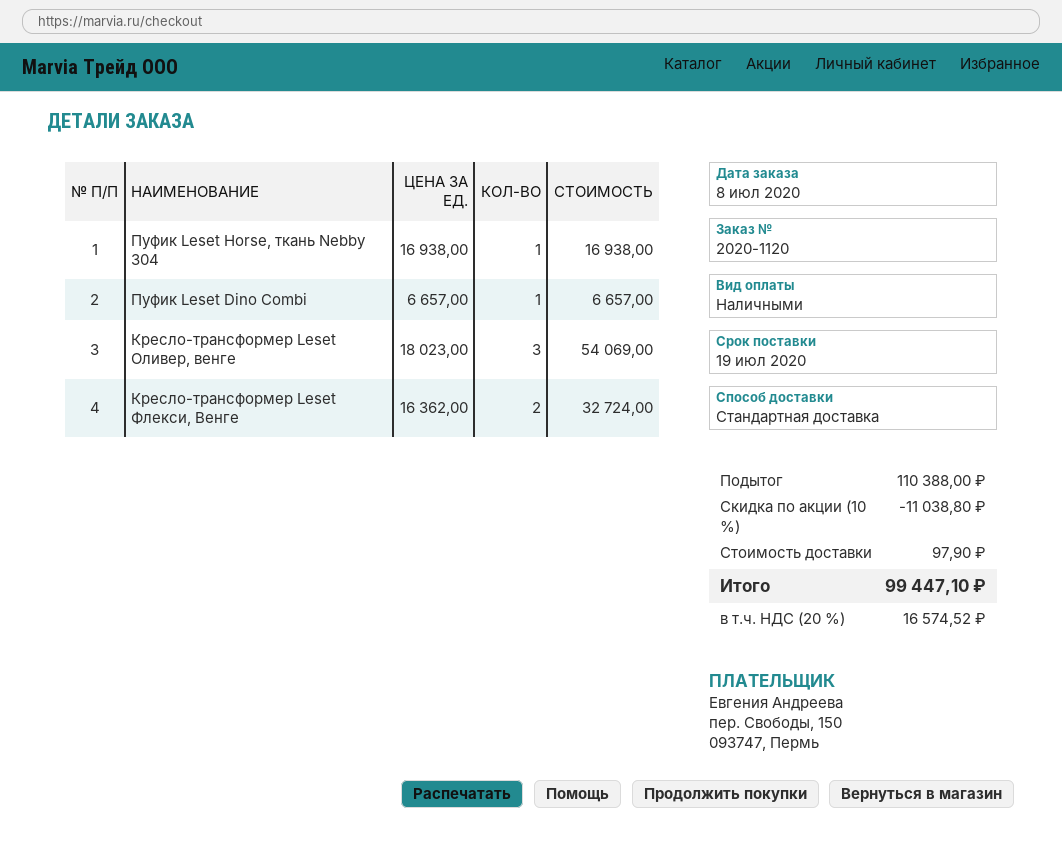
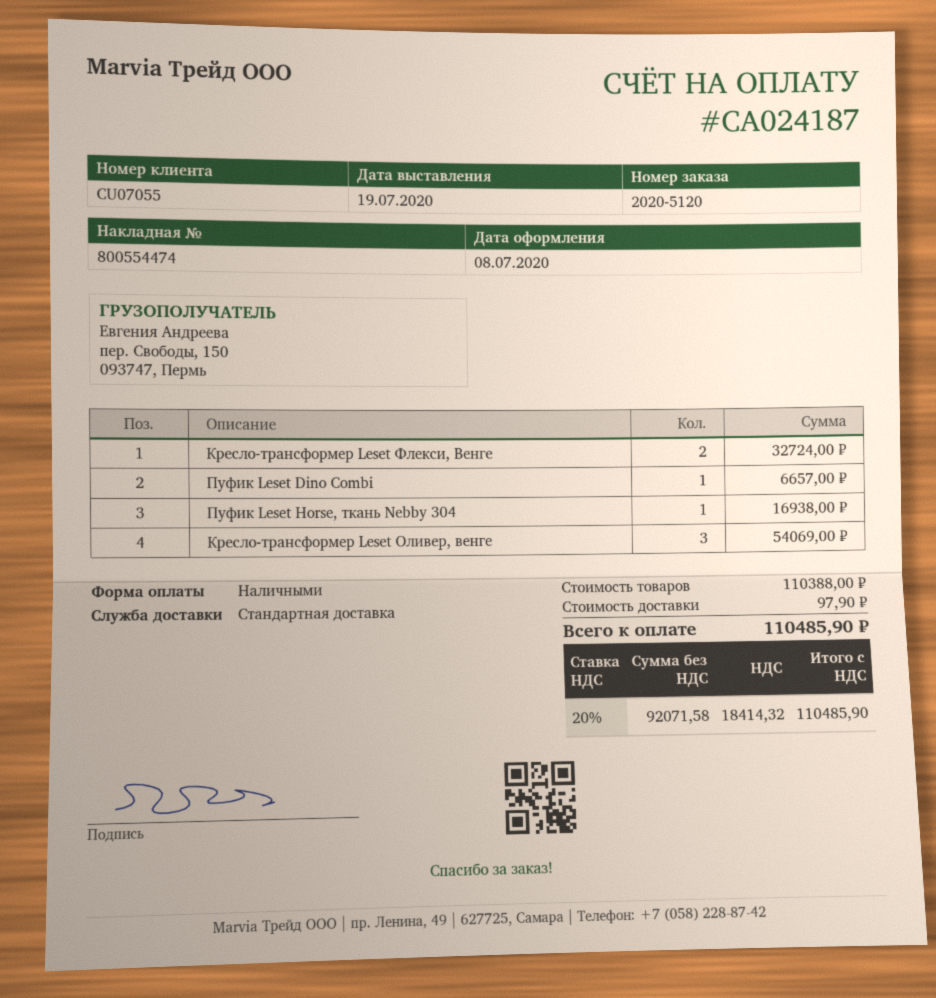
order number: 2020-1120 -> 2020-5120
discount: 10% = 11038.80 -> none
tax: 20% = 16574.52 -> 20% = 18414.32
total: 99447.10 -> 110485.90

